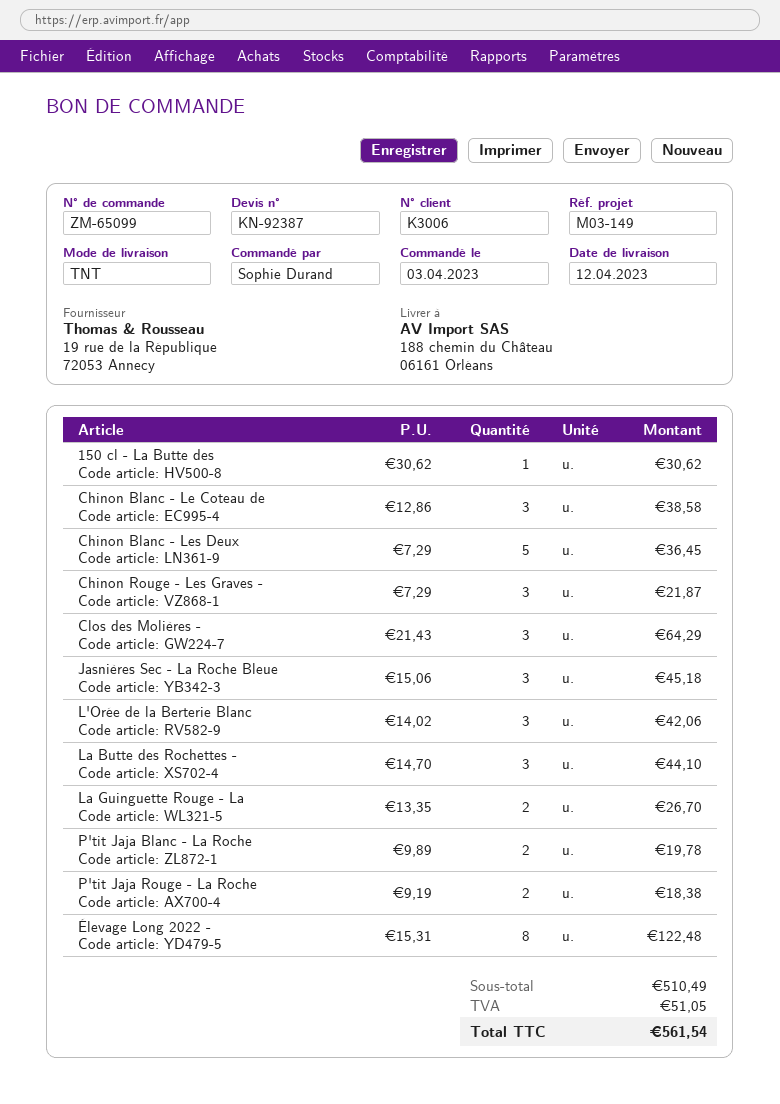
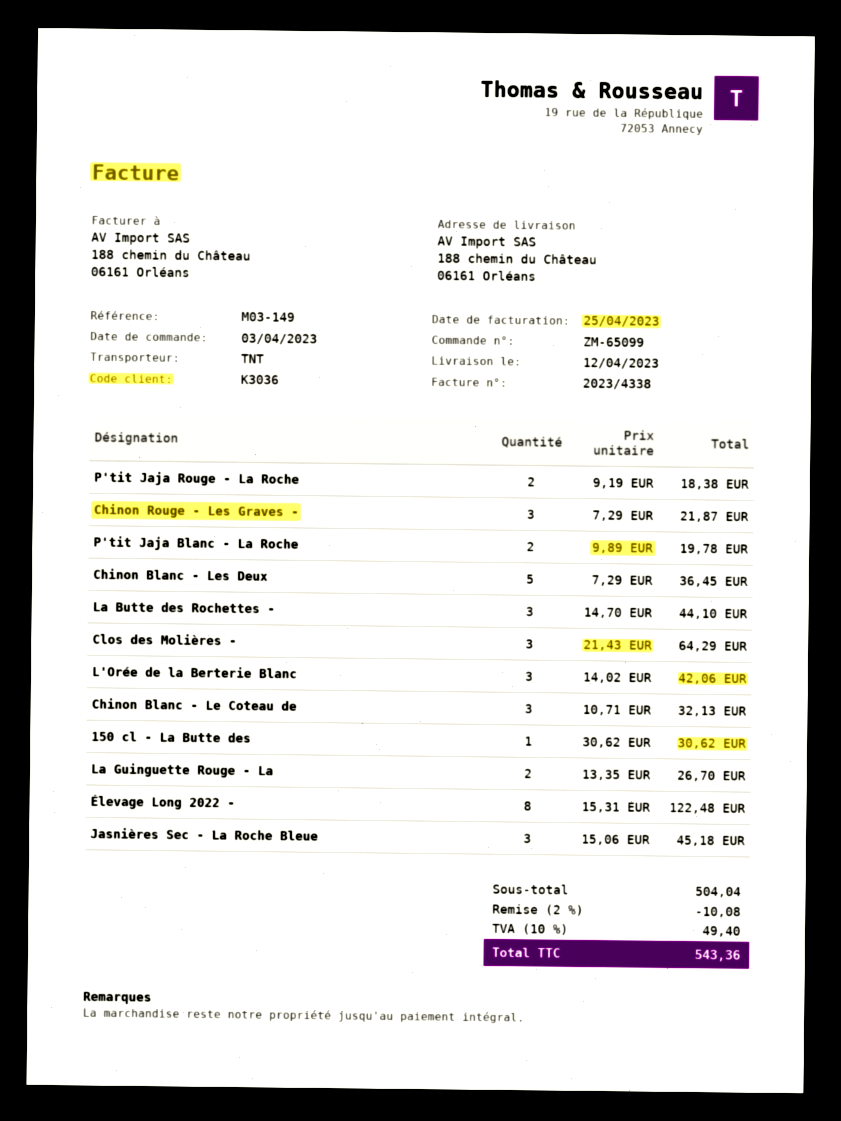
customer number: K3006 -> K3036
Chinon Blanc - Le Coteau de: 3 x 12.86 = 38.58 -> 3 x 10.71 = 32.13
subtotal: 510.49 -> 504.04
discount: none -> 2% = 10.08
tax: 51.05 -> 49.40
total: 561.54 -> 543.36

